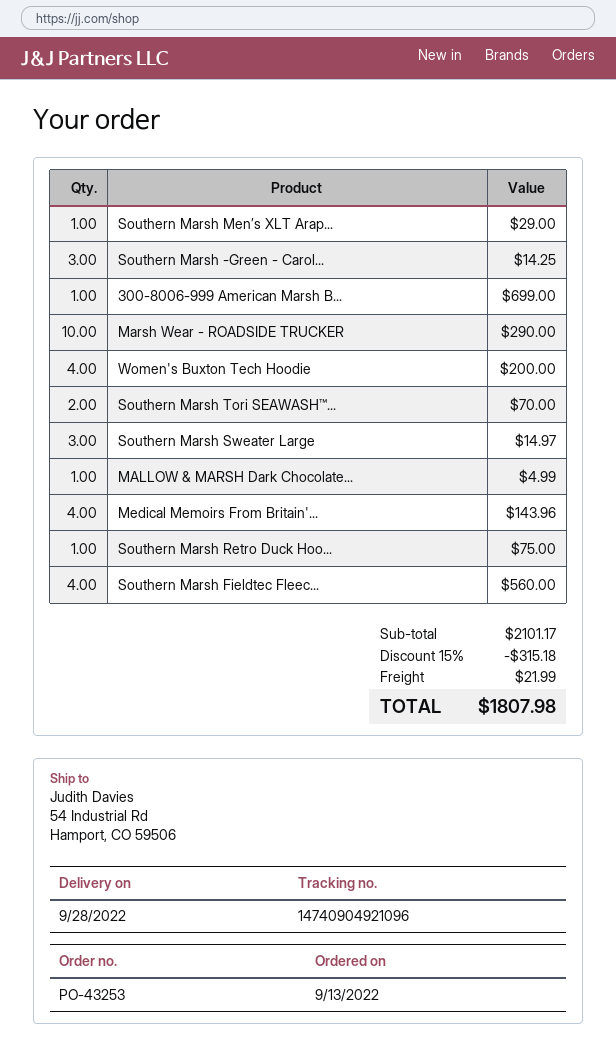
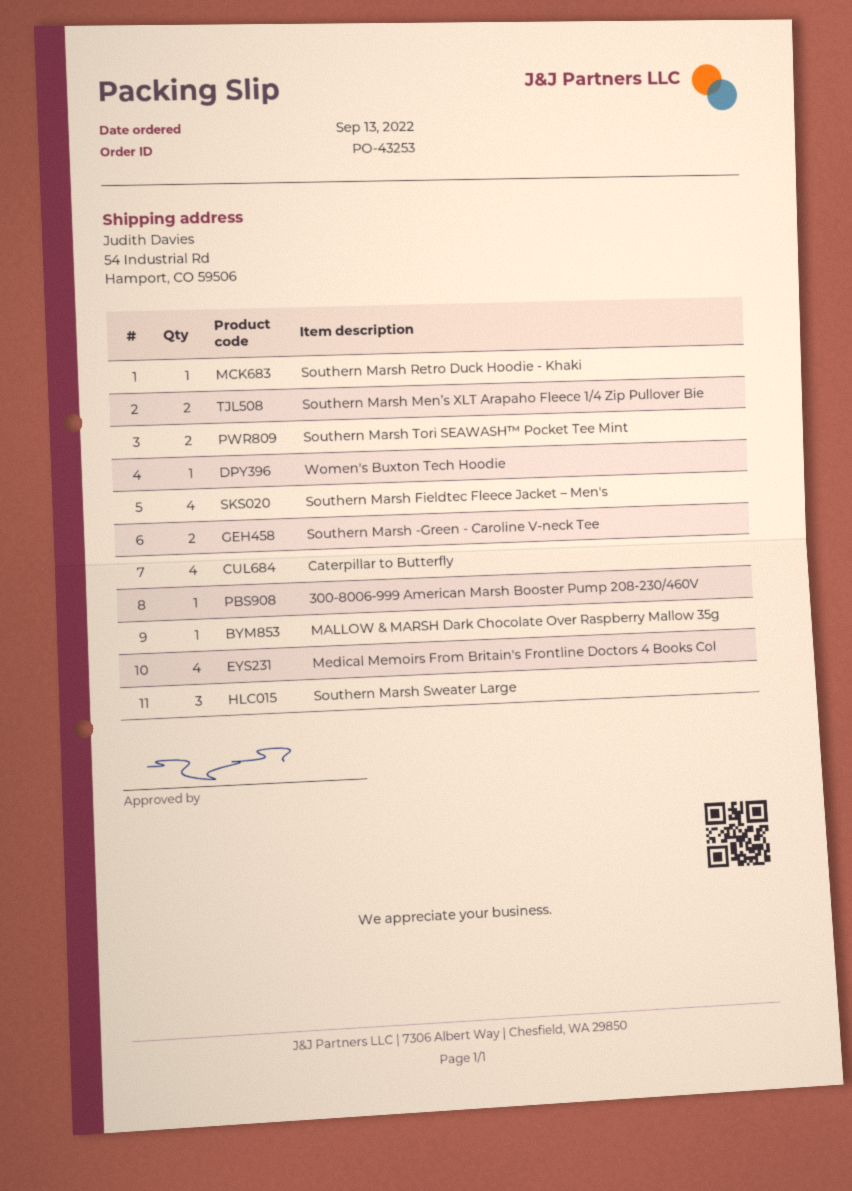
Southern Marsh Men’s XLT Arap...: 1 -> 2
Southern Marsh -Green - Carol...: 3 -> 2
Marsh Wear - ROADSIDE TRUCKER: 10 -> none
Women's Buxton Tech Hoodie: 4 -> 1
Caterpillar to Butterfly: none -> 4

